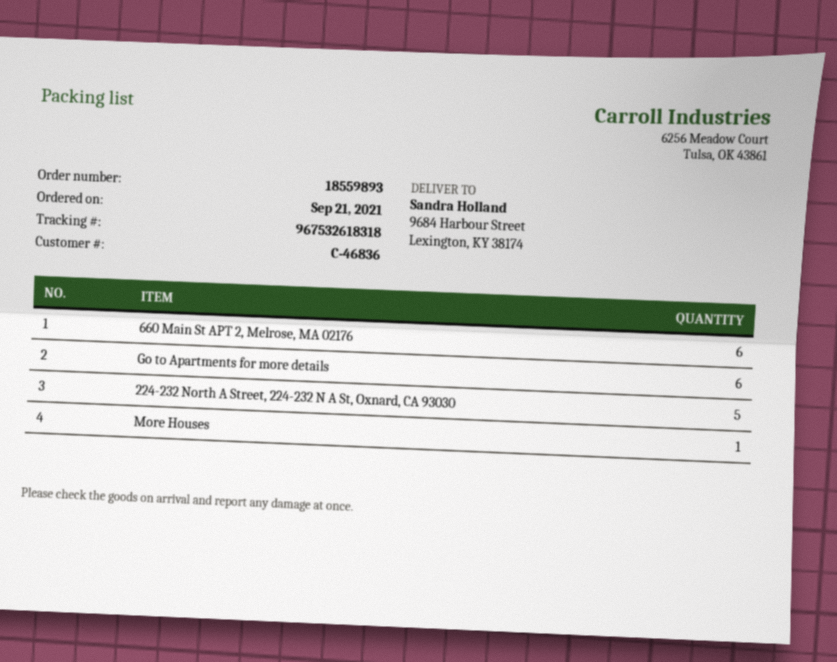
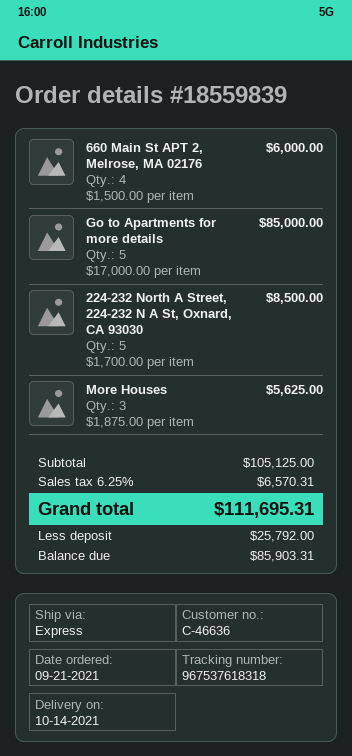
order number: 18559893 -> 18559839
customer number: C-46836 -> C-46636
tracking number: 967532618318 -> 967537618318
660 Main St APT 2, Melrose, MA 02176: 6 -> 4
Go to Apartments for more details: 6 -> 5
More Houses: 1 -> 3

